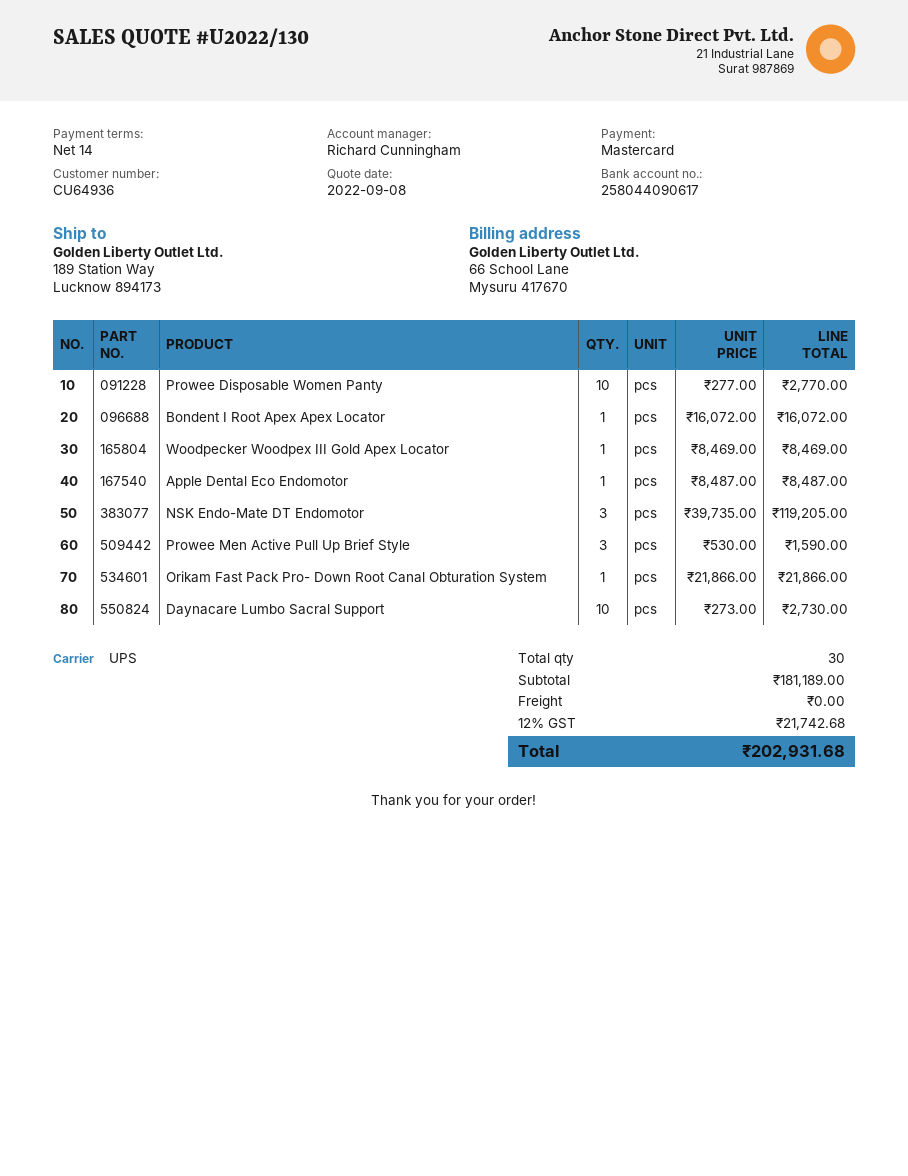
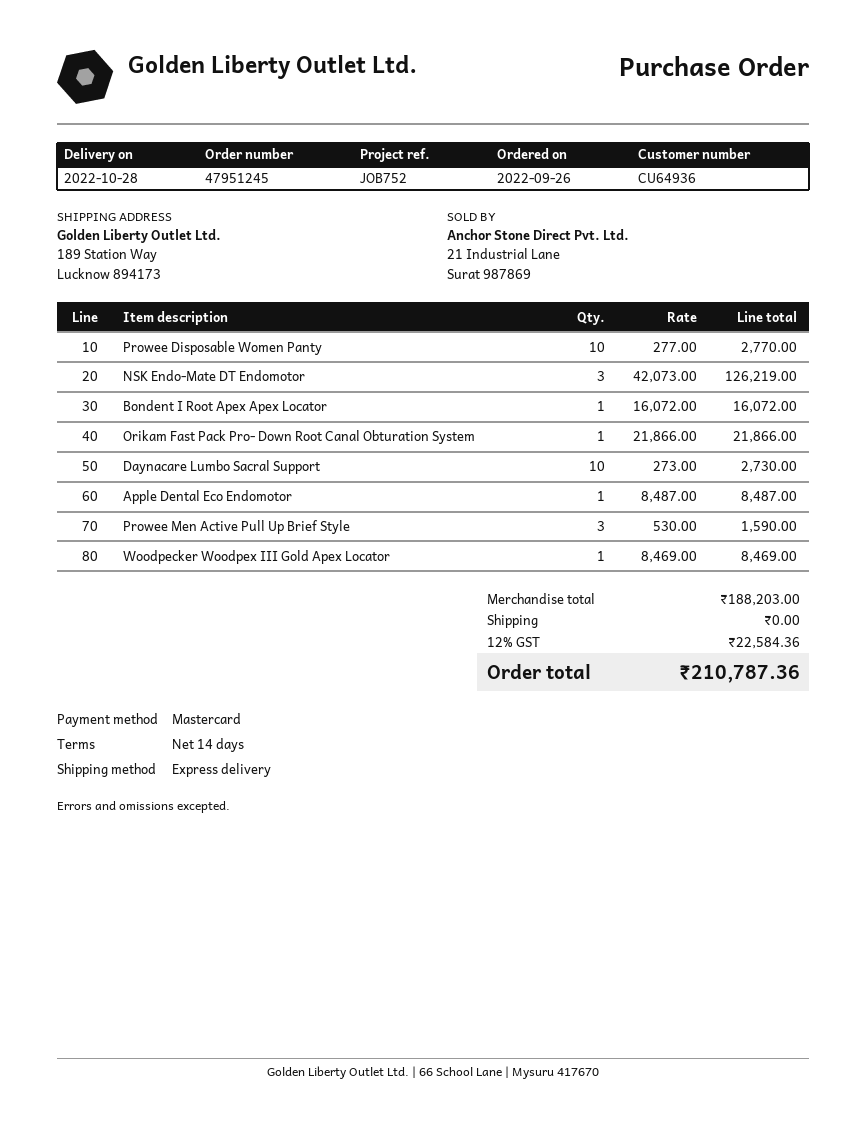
shipping method: UPS -> express
NSK Endo-Mate DT Endomotor: 3 x 39735.00 = 119205.00 -> 3 x 42073.00 = 126219.00
subtotal: 181189.00 -> 188203.00
tax: 12% = 21742.68 -> 12% = 22584.36
total: 202931.68 -> 210787.36

